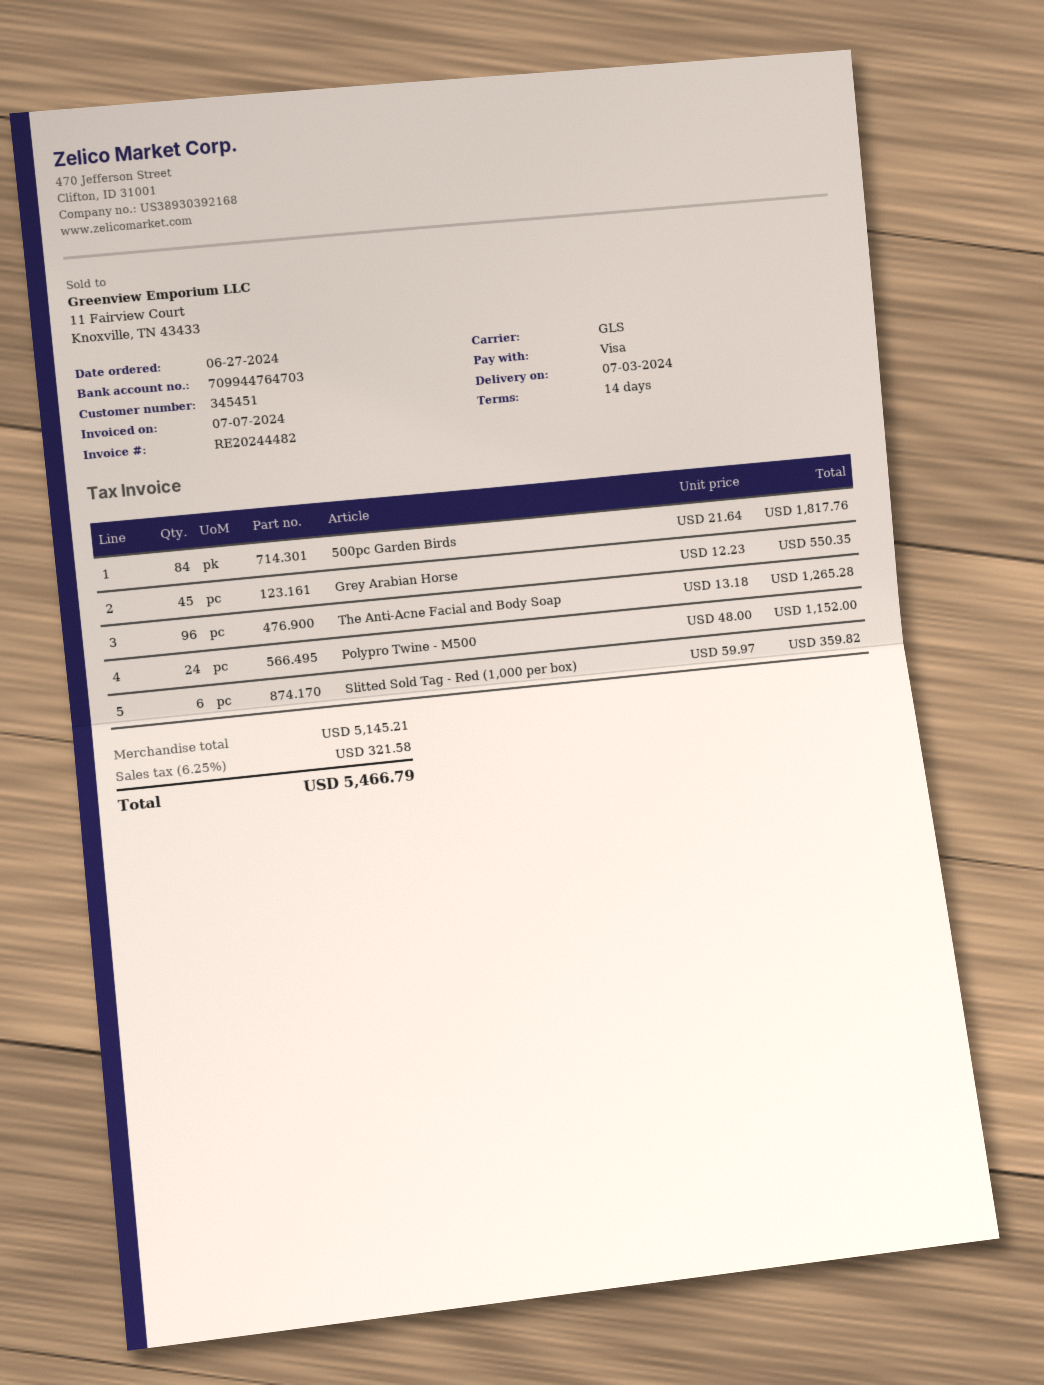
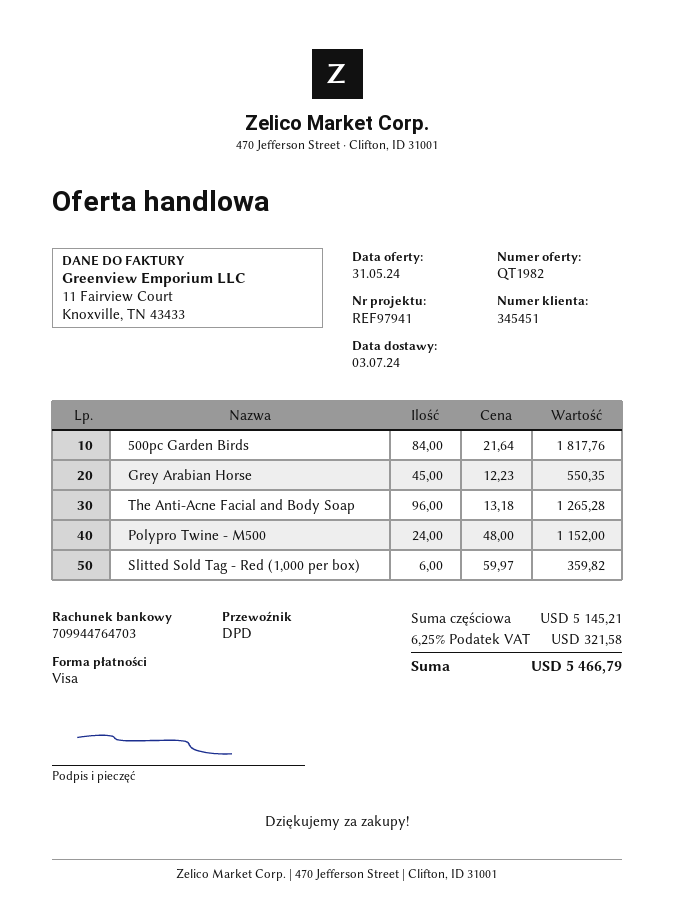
shipping method: GLS -> DPD

